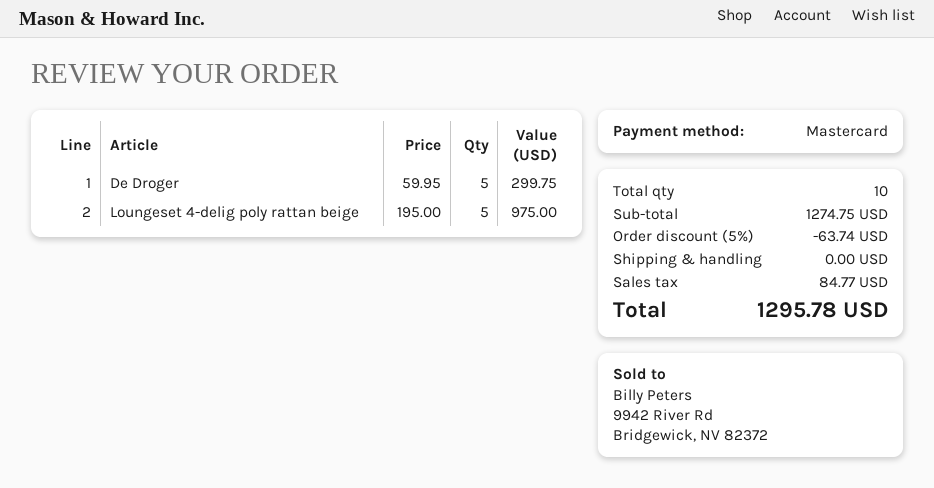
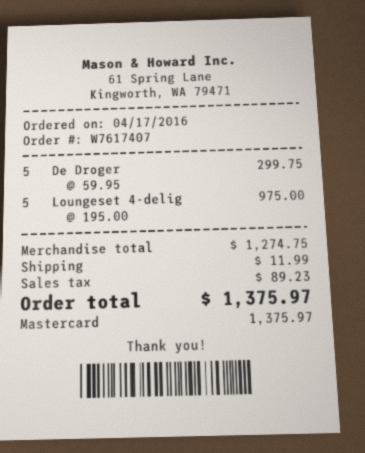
discount: 5% = 63.74 -> none
shipping: 0.00 -> 11.99
tax: 84.77 -> 89.23
total: 1295.78 -> 1375.97

